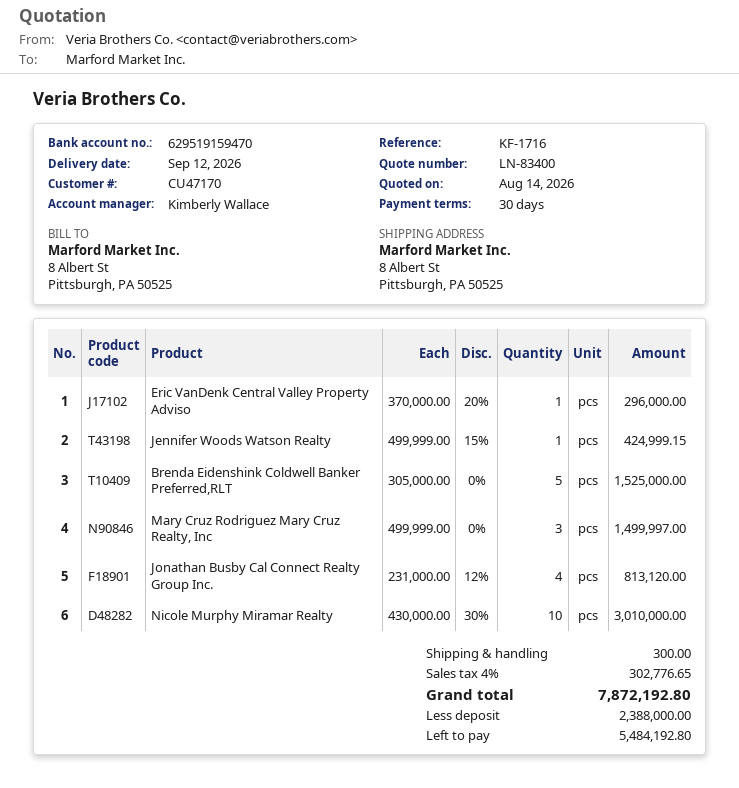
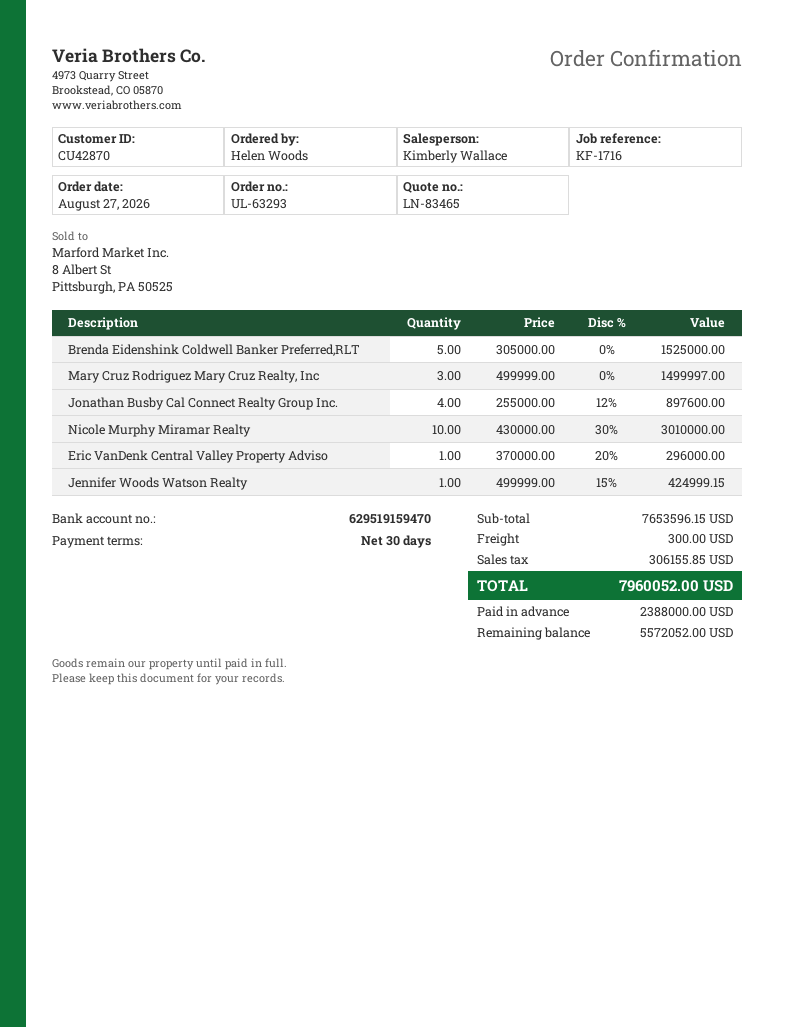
quote number: LN-83400 -> LN-83465
customer number: CU47170 -> CU42870
Jonathan Busby Cal Connect Realty Group Inc.: 4 x 231000.00 - 12% = 813120.00 -> 4 x 255000.00 - 12% = 897600.00
tax: 302776.65 -> 306155.85
total: 7872192.80 -> 7960052.00
balance: 5484192.80 -> 5572052.00

